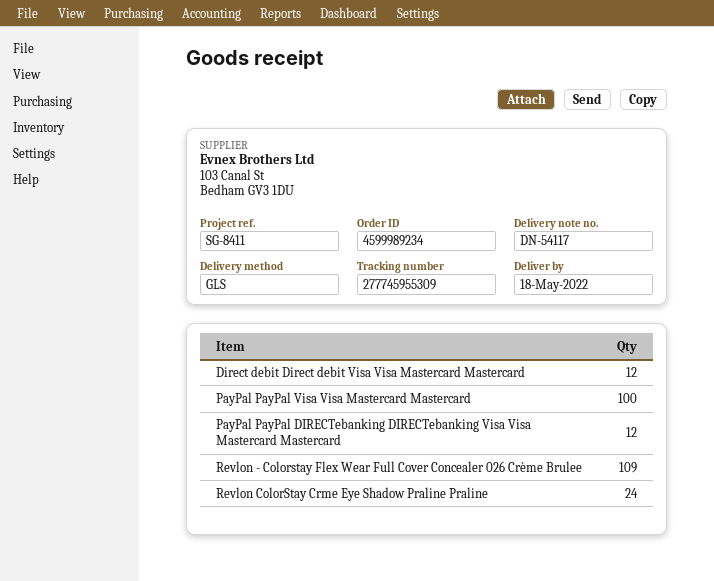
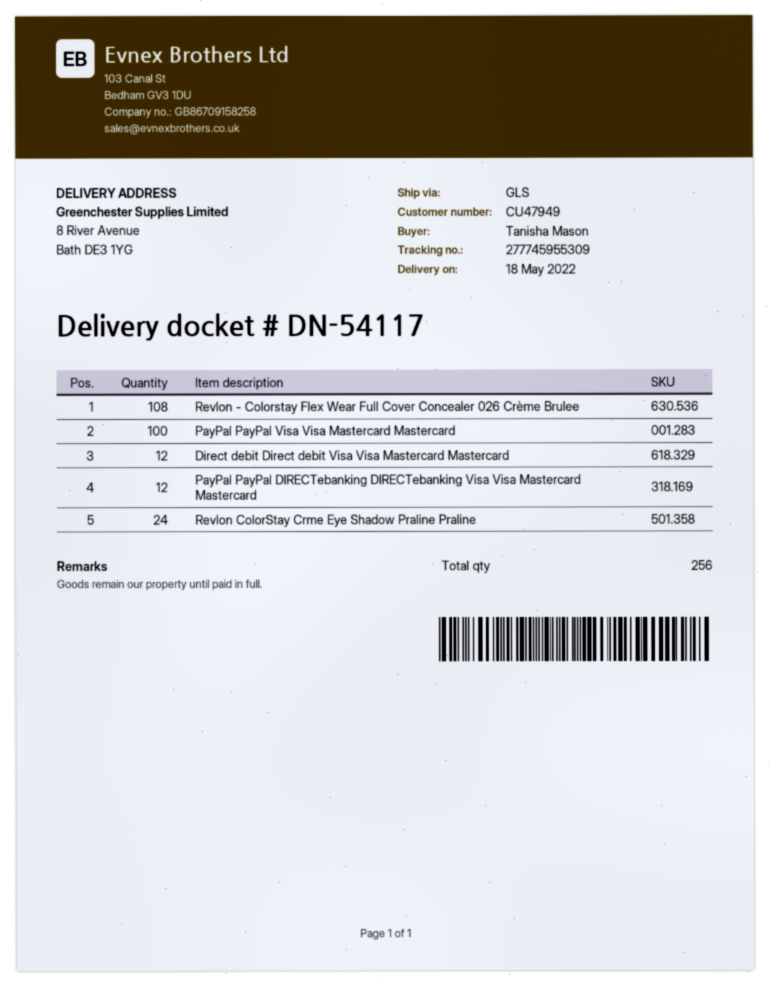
Revlon - Colorstay Flex Wear Full Cover Concealer 026 Crème Brulee: 109 -> 108

